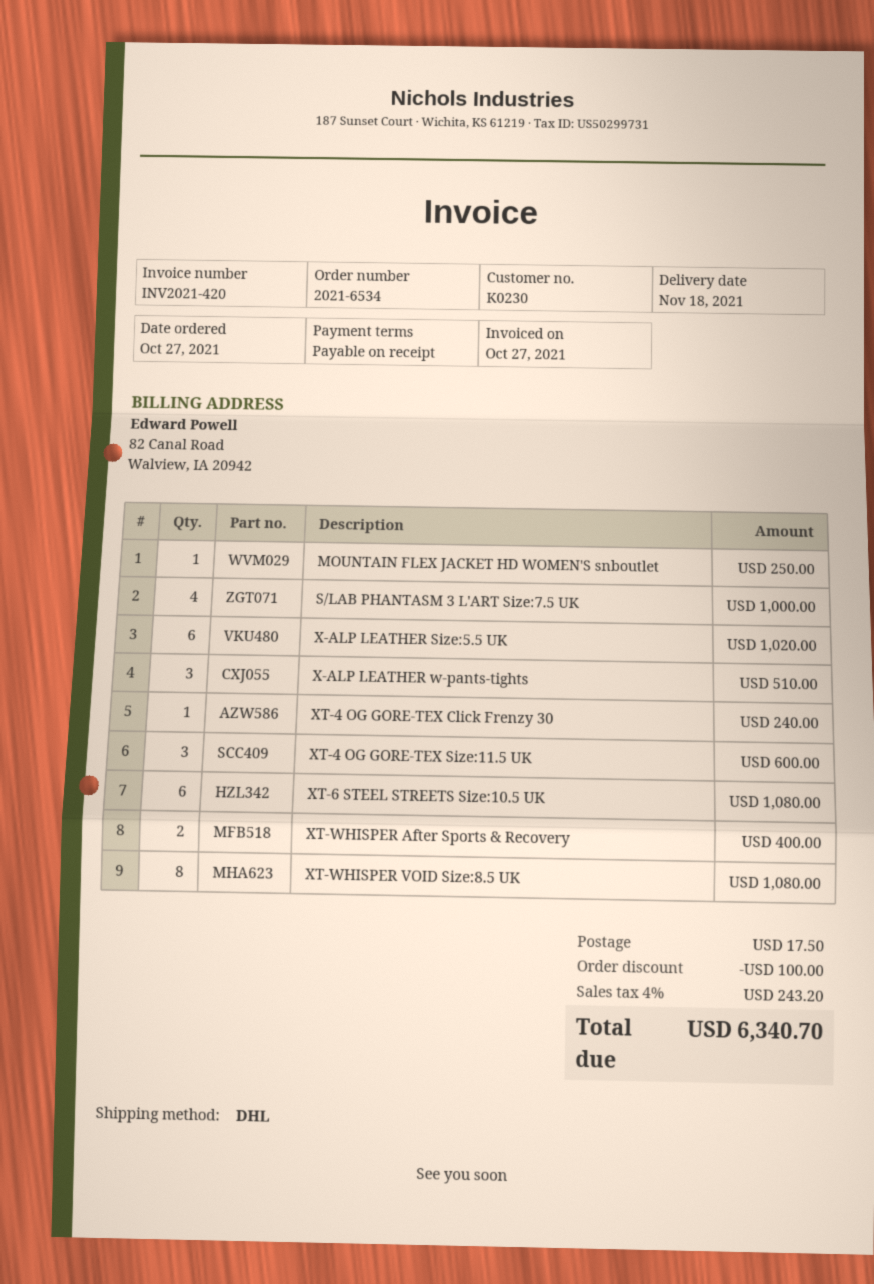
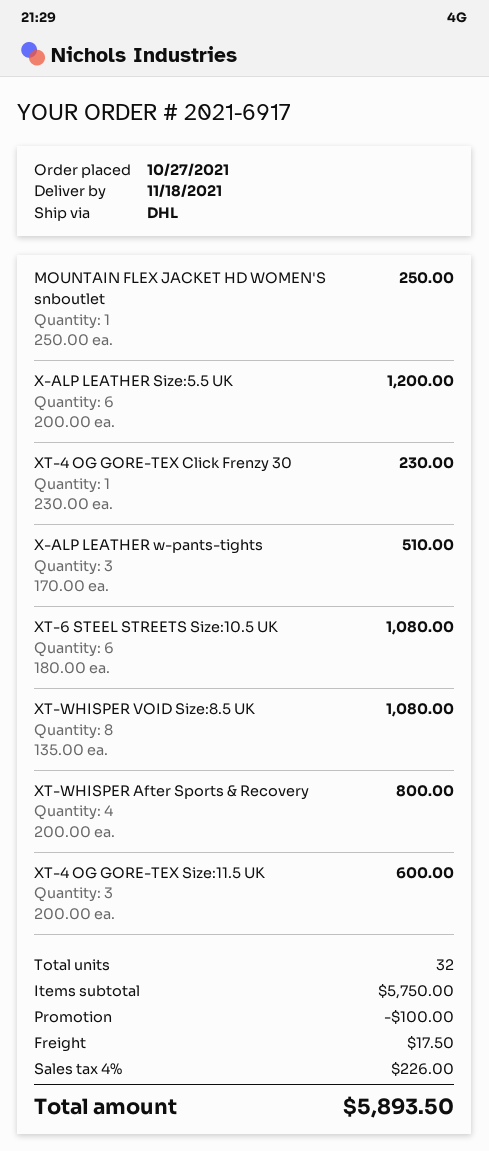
order number: 2021-6534 -> 2021-6917
S/LAB PHANTASM 3 L'ART Size:7.5 UK: 4 for 1000.00 -> none
X-ALP LEATHER Size:5.5 UK: 6 for 1020.00 -> 6 for 1200.00
XT-4 OG GORE-TEX Click Frenzy 30: 1 for 240.00 -> 1 for 230.00
XT-WHISPER After Sports & Recovery: 2 for 400.00 -> 4 for 800.00
tax: 4% = 243.20 -> 4% = 226.00
total: 6340.70 -> 5893.50

